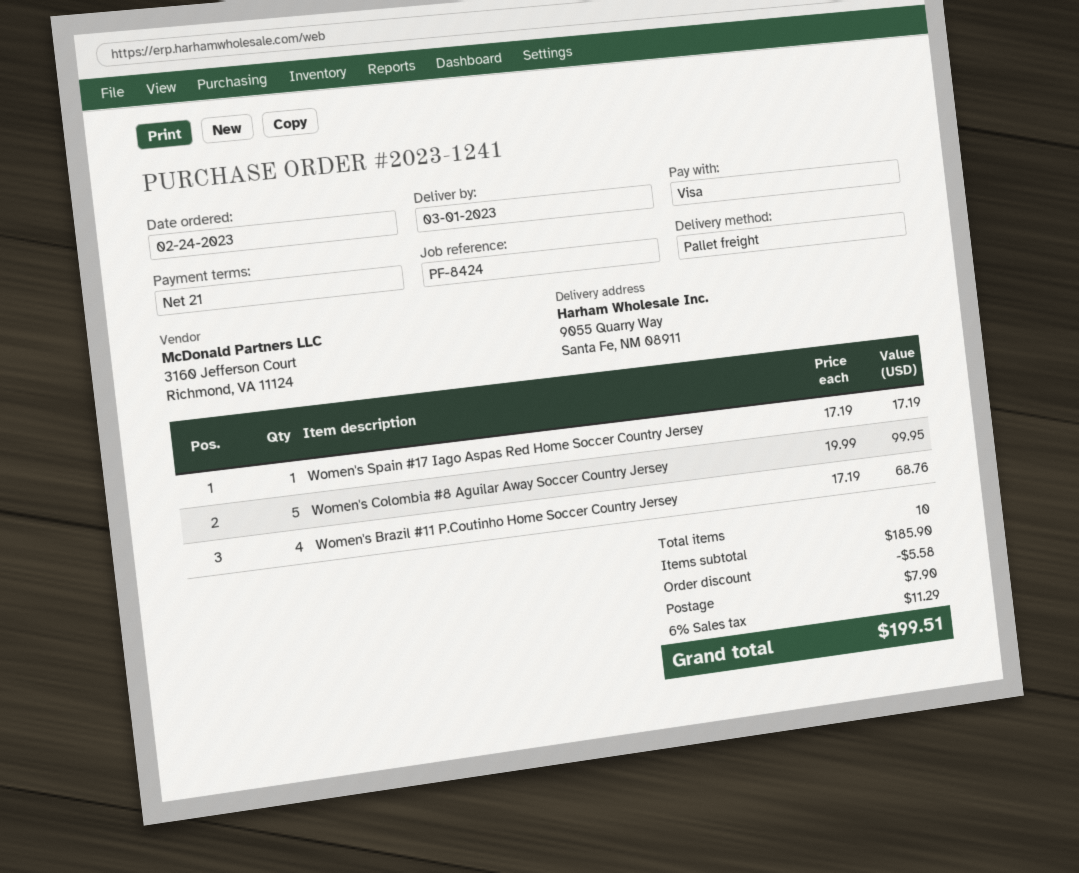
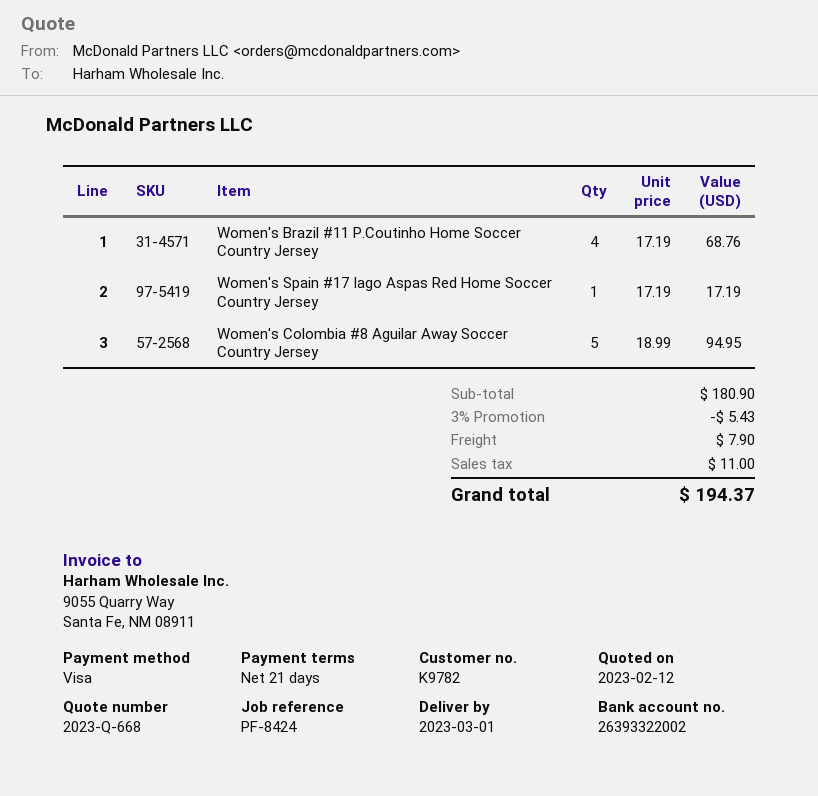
Women's Colombia #8 Aguilar Away Soccer Country Jersey: 5 x 19.99 = 99.95 -> 5 x 18.99 = 94.95
subtotal: 185.90 -> 180.90
discount: 5.58 -> 5.43
tax: 11.29 -> 11.00
total: 199.51 -> 194.37

